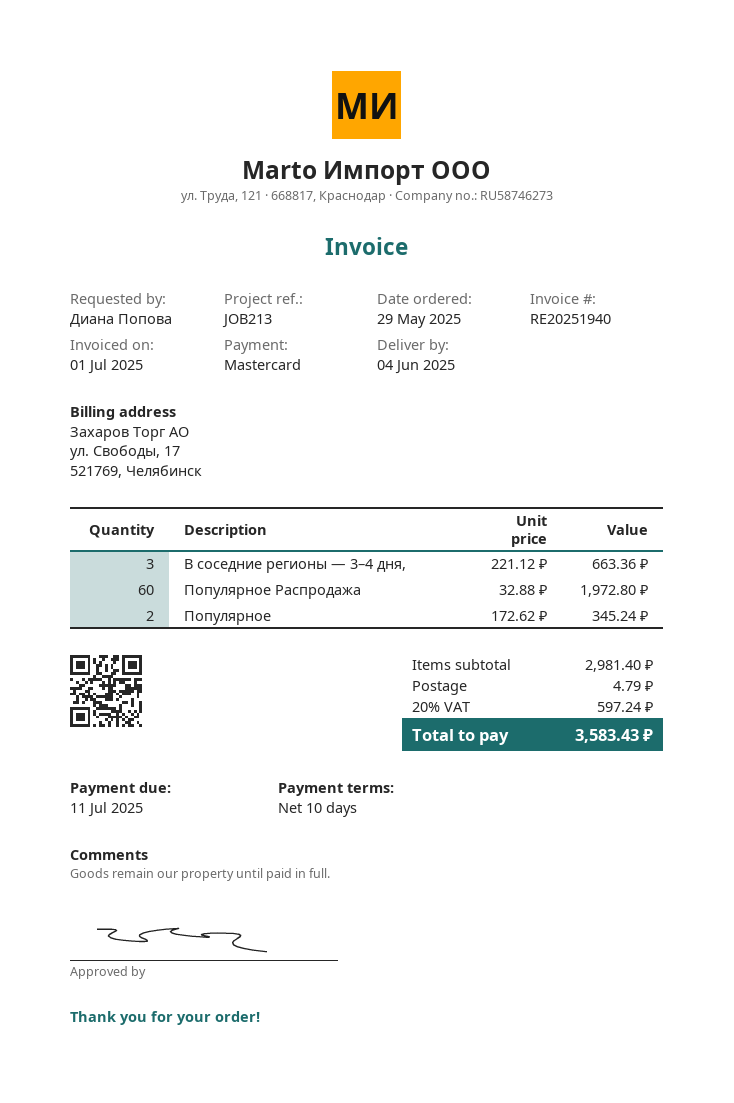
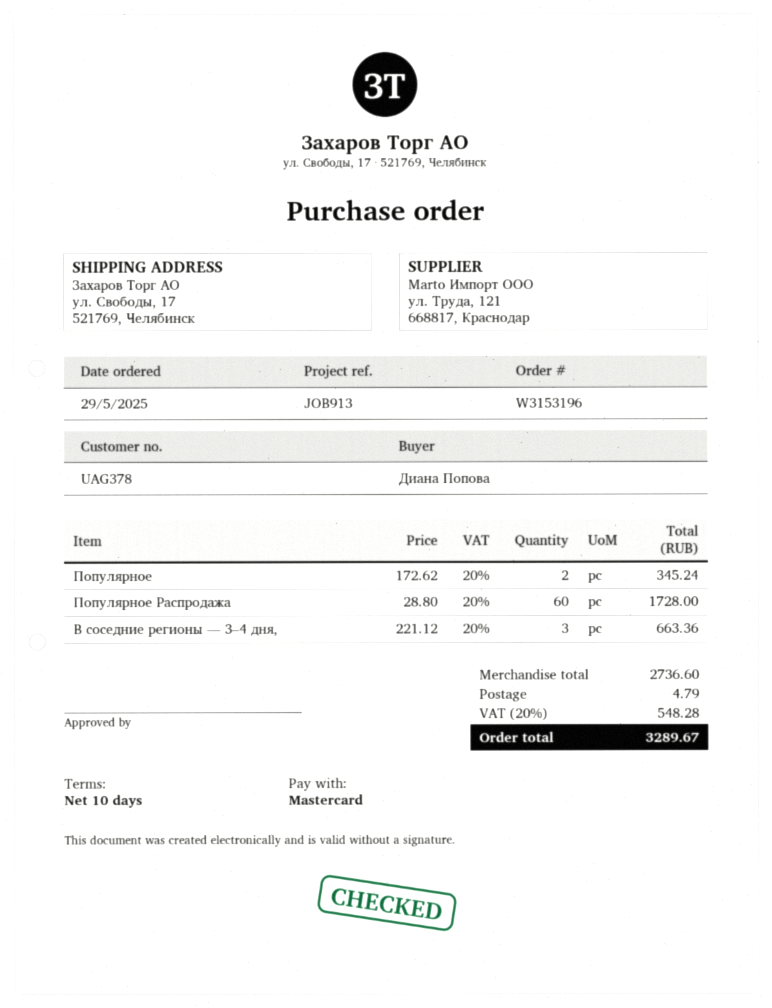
reference: JOB213 -> JOB913
Популярное Распродажа: 60 x 32.88 = 1972.80 -> 60 x 28.80 = 1728.00
subtotal: 2981.40 -> 2736.60
tax: 20% = 597.24 -> 20% = 548.28
total: 3583.43 -> 3289.67

